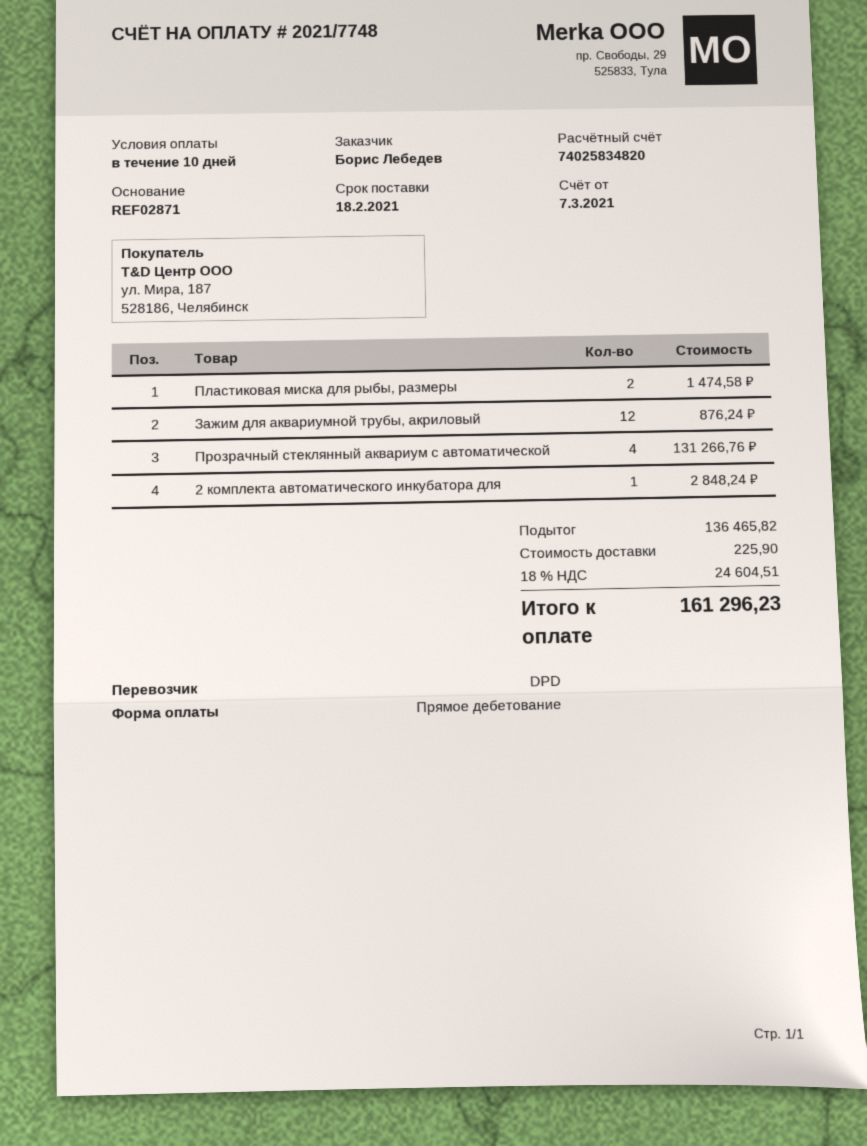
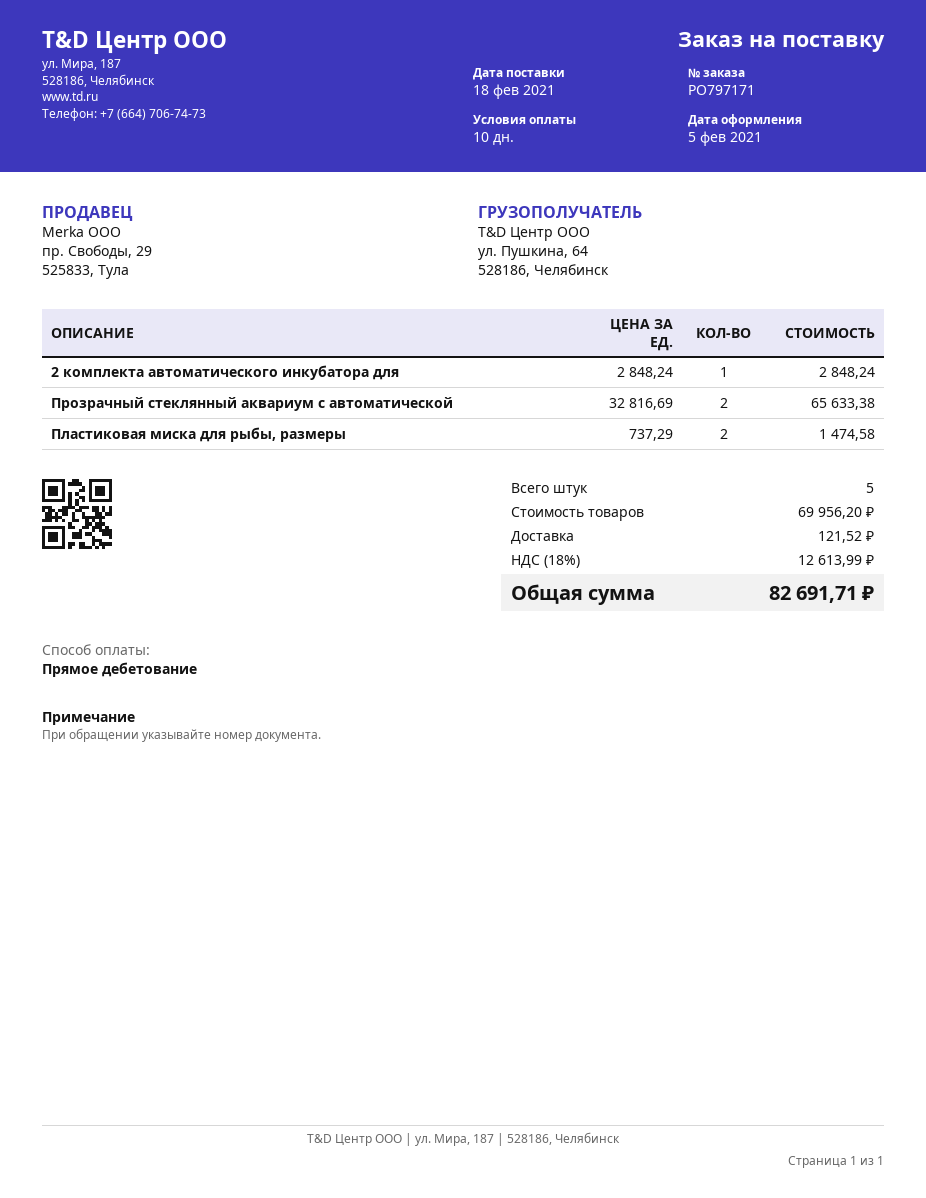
Зажим для аквариумной трубы, акриловый: 12 for 876.24 -> none
Прозрачный стеклянный аквариум с автоматической: 4 for 131266.76 -> 2 for 65633.38
subtotal: 136465.82 -> 69956.20
shipping: 225.90 -> 121.52
tax: 18% = 24604.51 -> 18% = 12613.99
total: 161296.23 -> 82691.71

